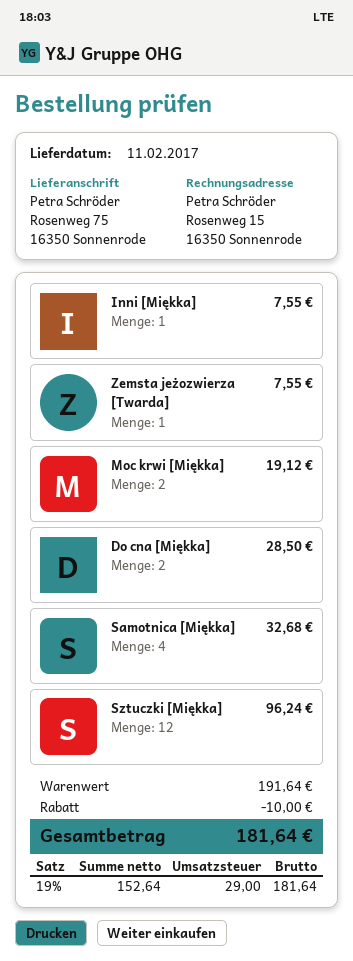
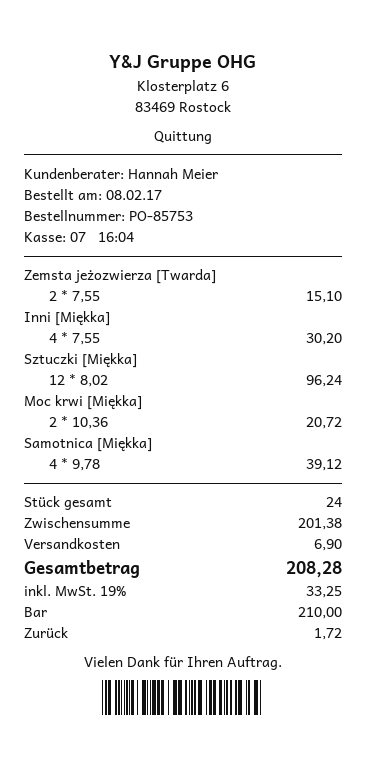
Inni [Miękka]: 1 for 7.55 -> 4 for 30.20
Zemsta jeżozwierza [Twarda]: 1 for 7.55 -> 2 for 15.10
Moc krwi [Miękka]: 2 for 19.12 -> 2 for 20.72
Do cna [Miękka]: 2 for 28.50 -> none
Samotnica [Miękka]: 4 for 32.68 -> 4 for 39.12
subtotal: 191.64 -> 201.38
discount: 10.00 -> none
shipping: none -> 6.90
tax: 19% = 29.00 -> 19% = 33.25
total: 181.64 -> 208.28

